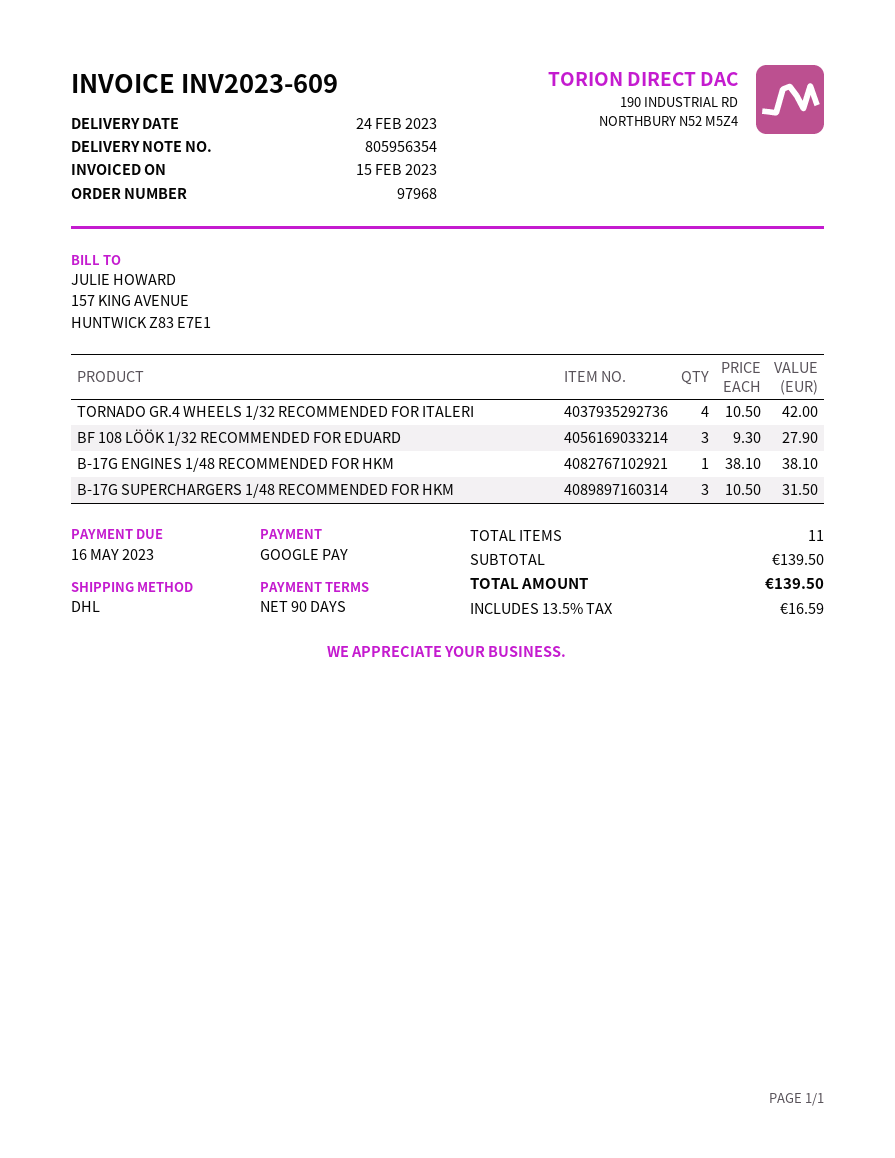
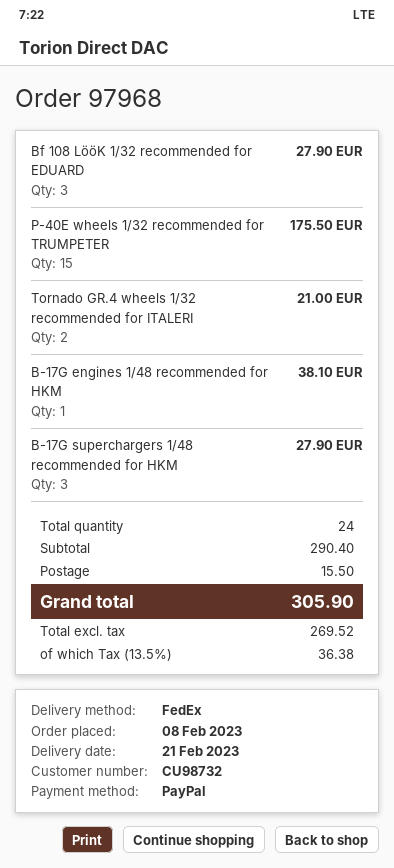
delivery date: 2023-02-24 -> 2023-02-21
payment method: Google Pay -> PayPal
shipping method: DHL -> FedEx
TORNADO GR.4 WHEELS 1/32 RECOMMENDED FOR ITALERI: 4 for 42.00 -> 2 for 21.00
B-17G SUPERCHARGERS 1/48 RECOMMENDED FOR HKM: 3 for 31.50 -> 3 for 27.90
P-40E wheels 1/32 recommended for TRUMPETER: none -> 15 for 175.50
total quantity: 11 -> 24
subtotal: 139.50 -> 290.40
shipping: none -> 15.50
tax: 13.5% = 16.59 -> 13.5% = 36.38
total: 139.50 -> 305.90

